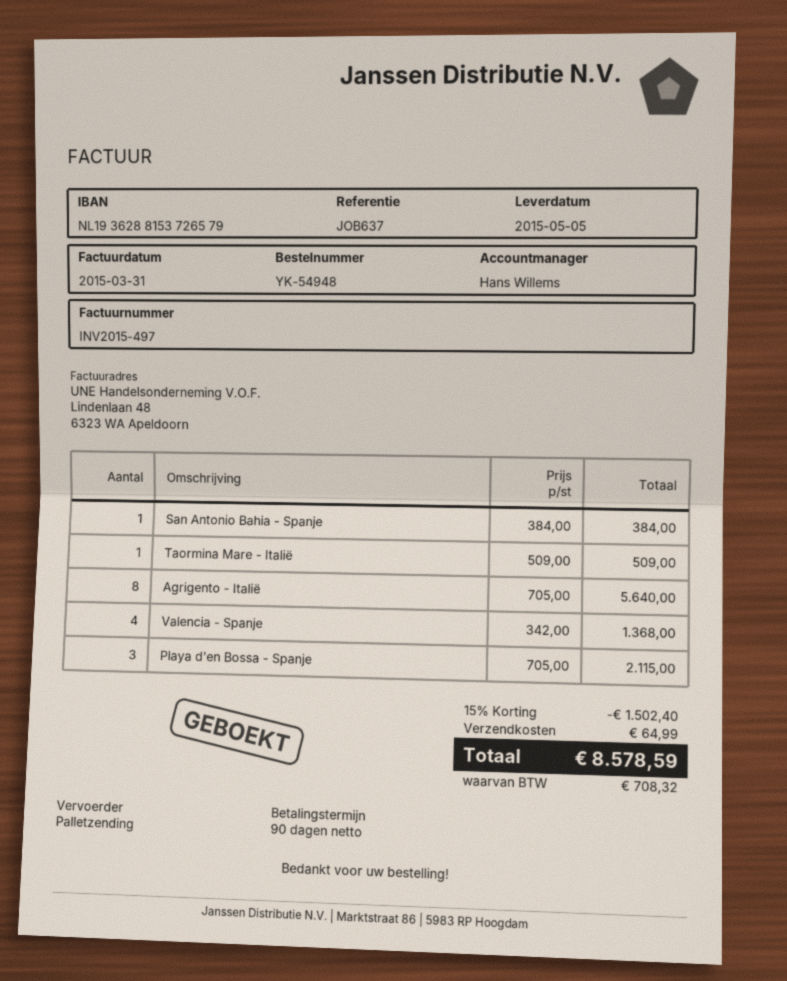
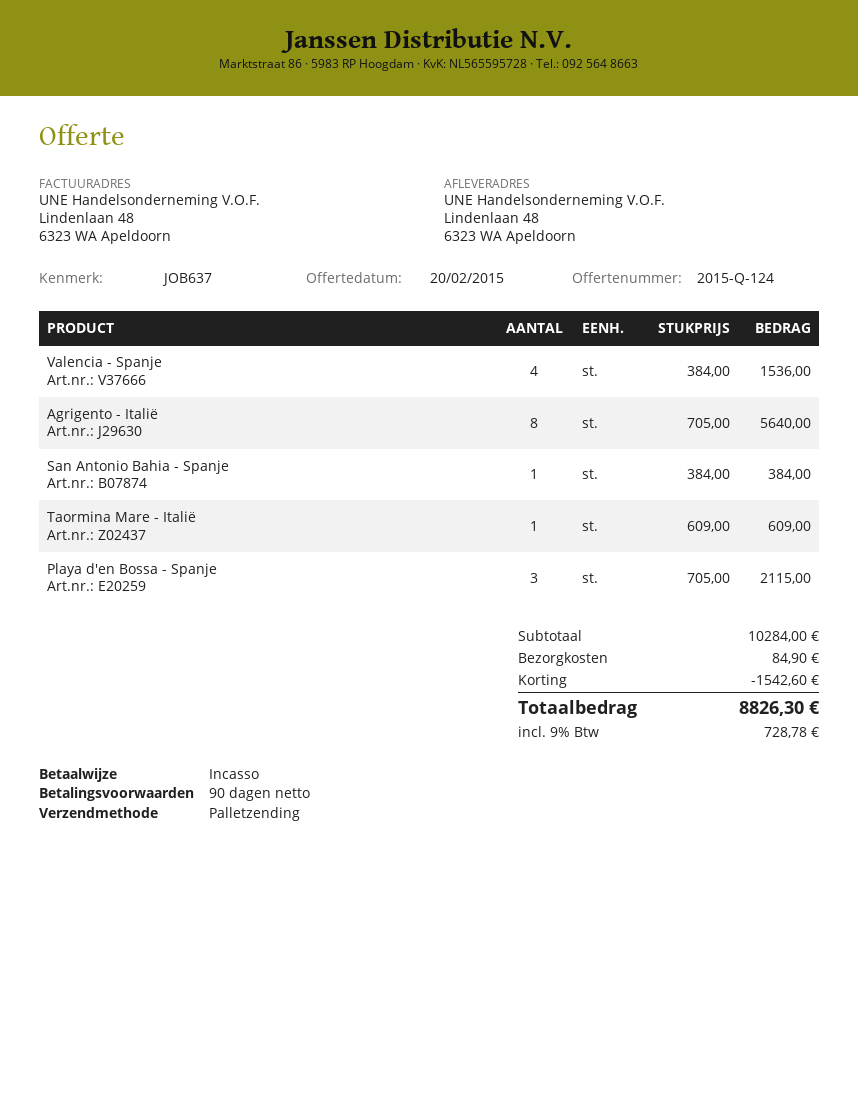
Taormina Mare - Italië: 1 x 509.00 = 509.00 -> 1 x 609.00 = 609.00
Valencia - Spanje: 4 x 342.00 = 1368.00 -> 4 x 384.00 = 1536.00
discount: 1502.40 -> 1542.60
shipping: 64.99 -> 84.90
tax: 708.32 -> 728.78
total: 8578.59 -> 8826.30

